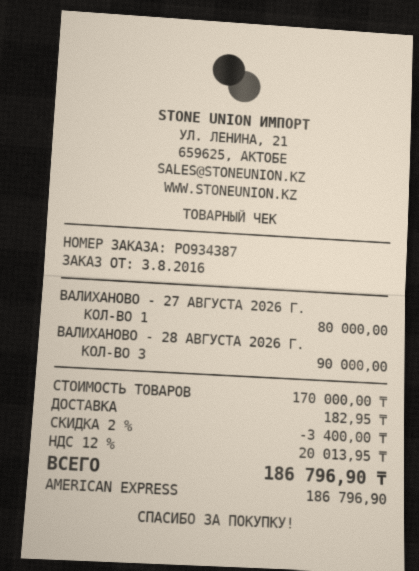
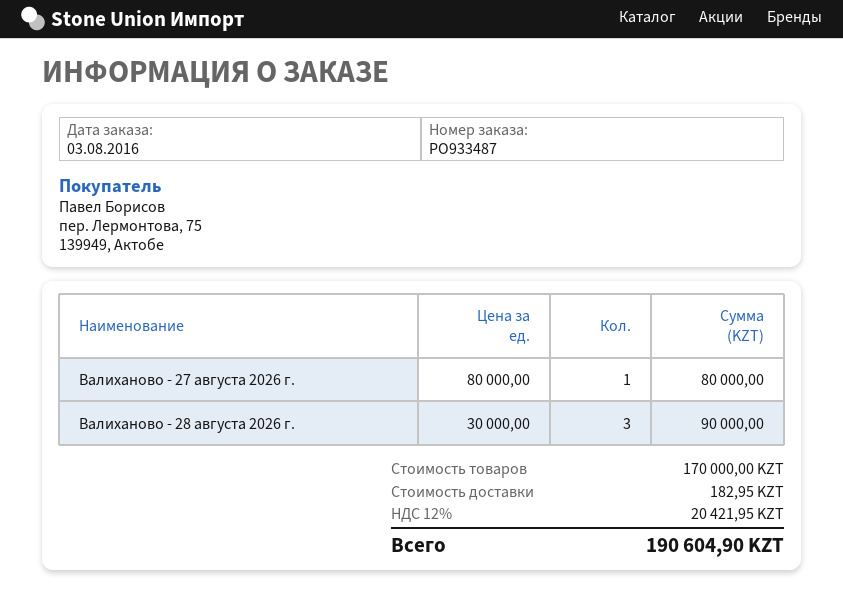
order number: PO934387 -> PO933487
discount: 2% = 3400.00 -> none
tax: 12% = 20013.95 -> 12% = 20421.95
total: 186796.90 -> 190604.90

